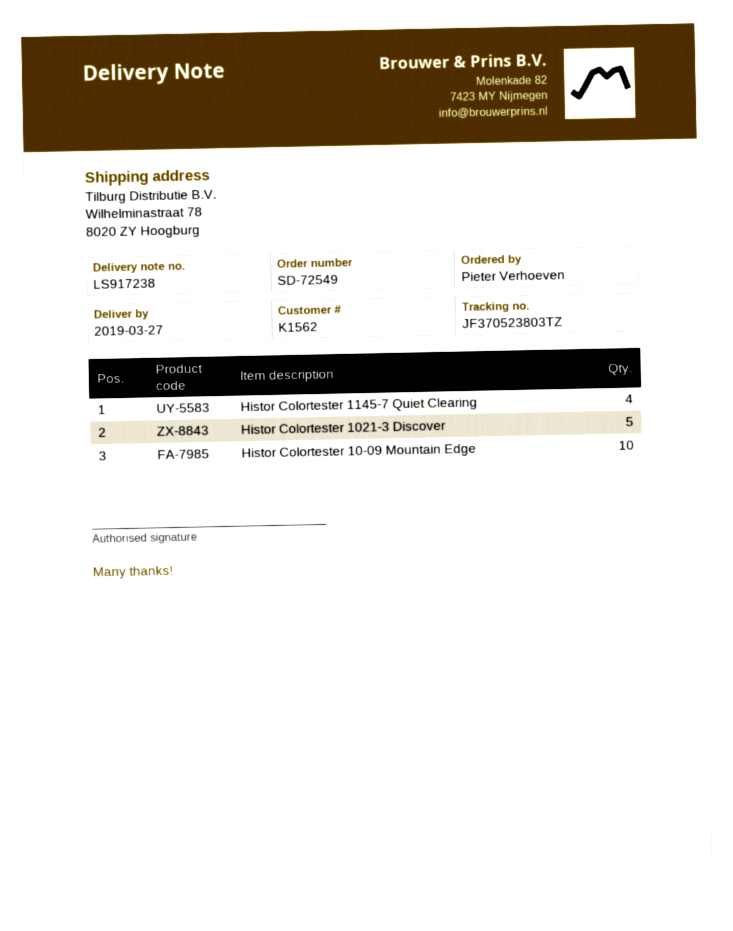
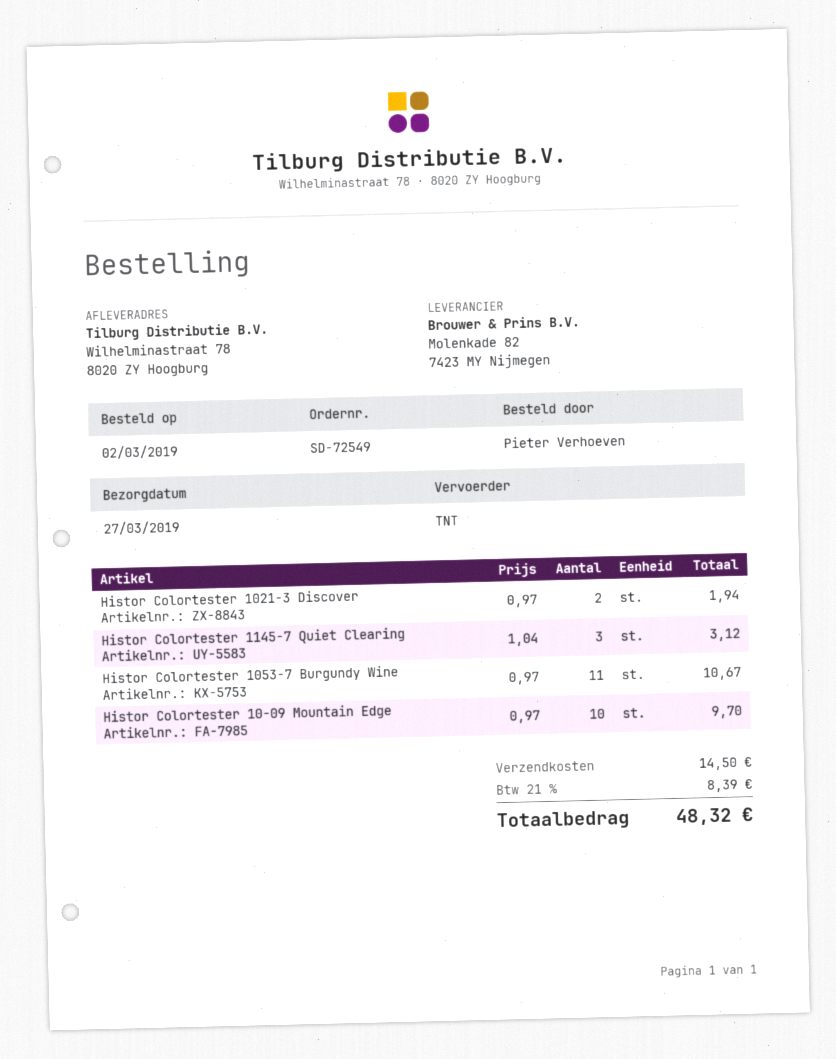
Histor Colortester 1145-7 Quiet Clearing: 4 -> 3
Histor Colortester 1021-3 Discover: 5 -> 2
Histor Colortester 1053-7 Burgundy Wine: none -> 11

